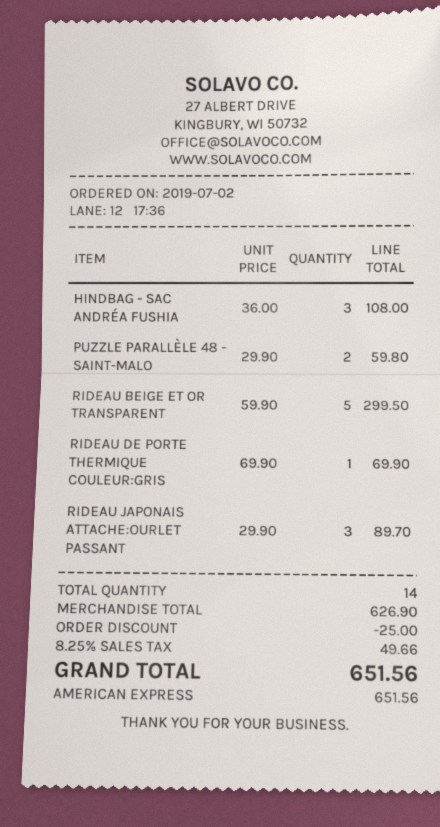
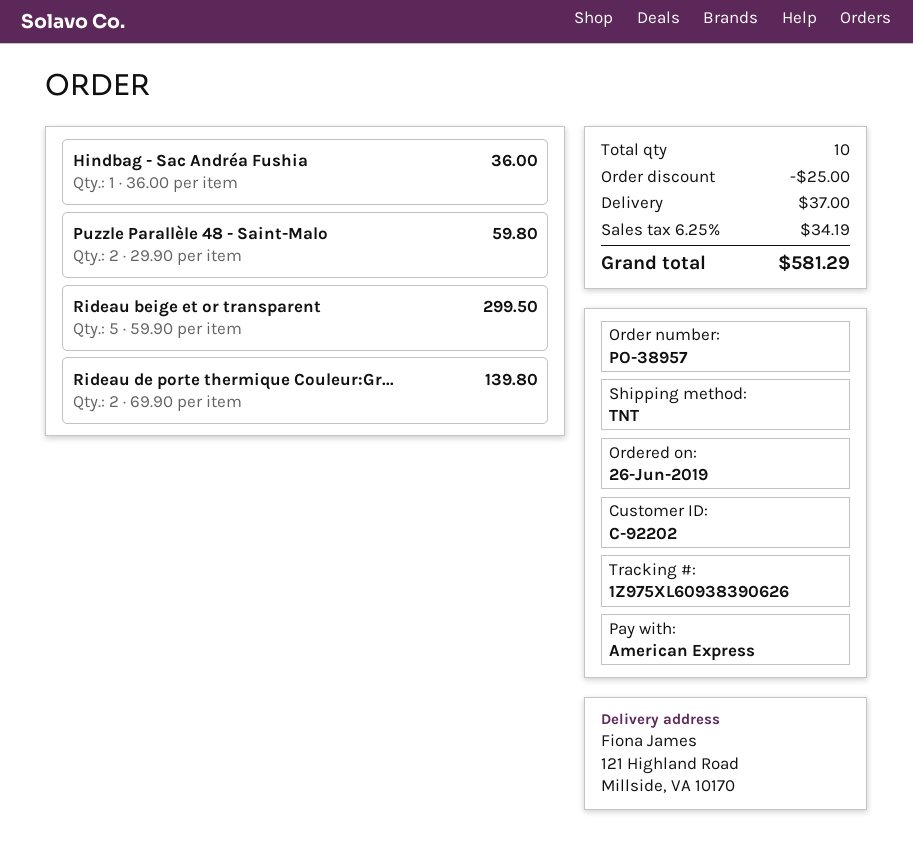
order date: 2019-07-02 -> 2019-06-26
HINDBAG - SAC ANDRÉA FUSHIA: 3 x 36.00 = 108.00 -> 1 x 36.00 = 36.00
RIDEAU DE PORTE THERMIQUE COULEUR:GRIS: 1 x 69.90 = 69.90 -> 2 x 69.90 = 139.80
RIDEAU JAPONAIS ATTACHE:OURLET PASSANT: 3 x 29.90 = 89.70 -> none
total quantity: 14 -> 10
shipping: none -> 37.00
tax: 8.25% = 49.66 -> 6.25% = 34.19
total: 651.56 -> 581.29

